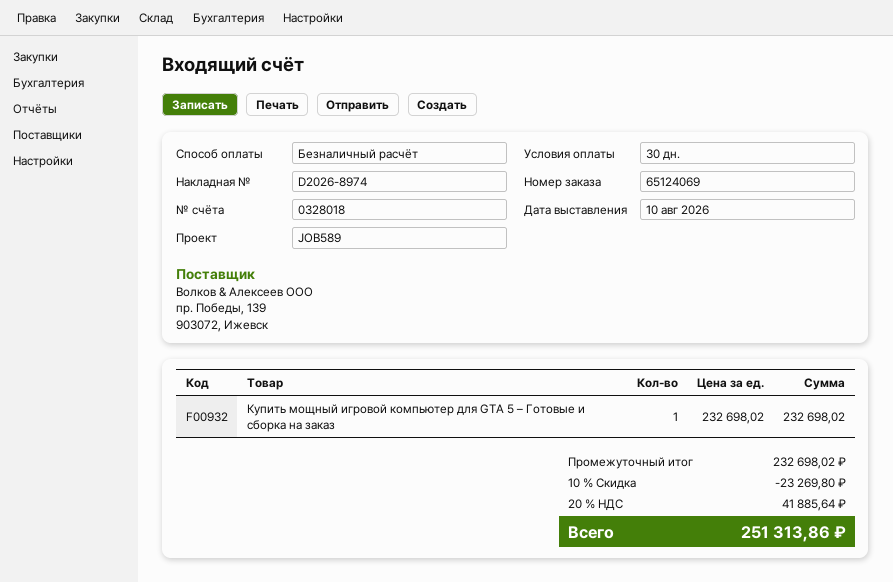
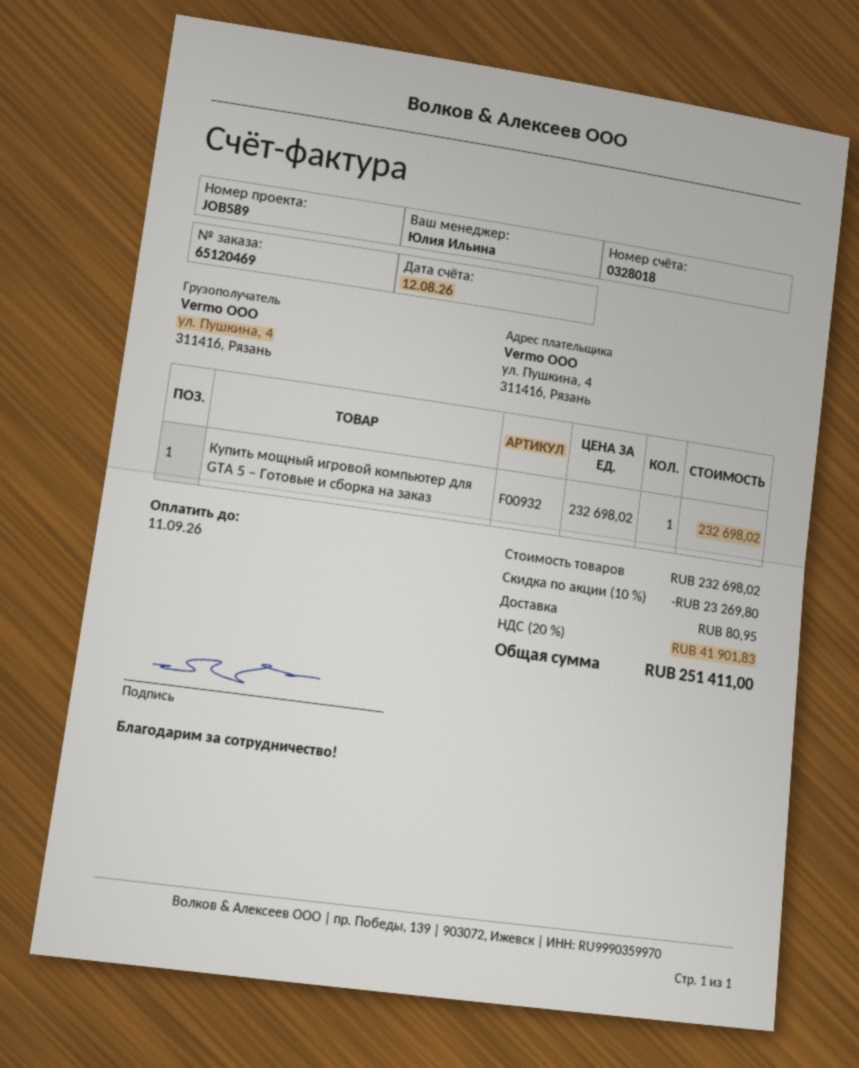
order number: 65124069 -> 65120469
invoice date: 2026-08-10 -> 2026-08-12
shipping: none -> 80.95
tax: 20% = 41885.64 -> 20% = 41901.83
total: 251313.86 -> 251411.00

